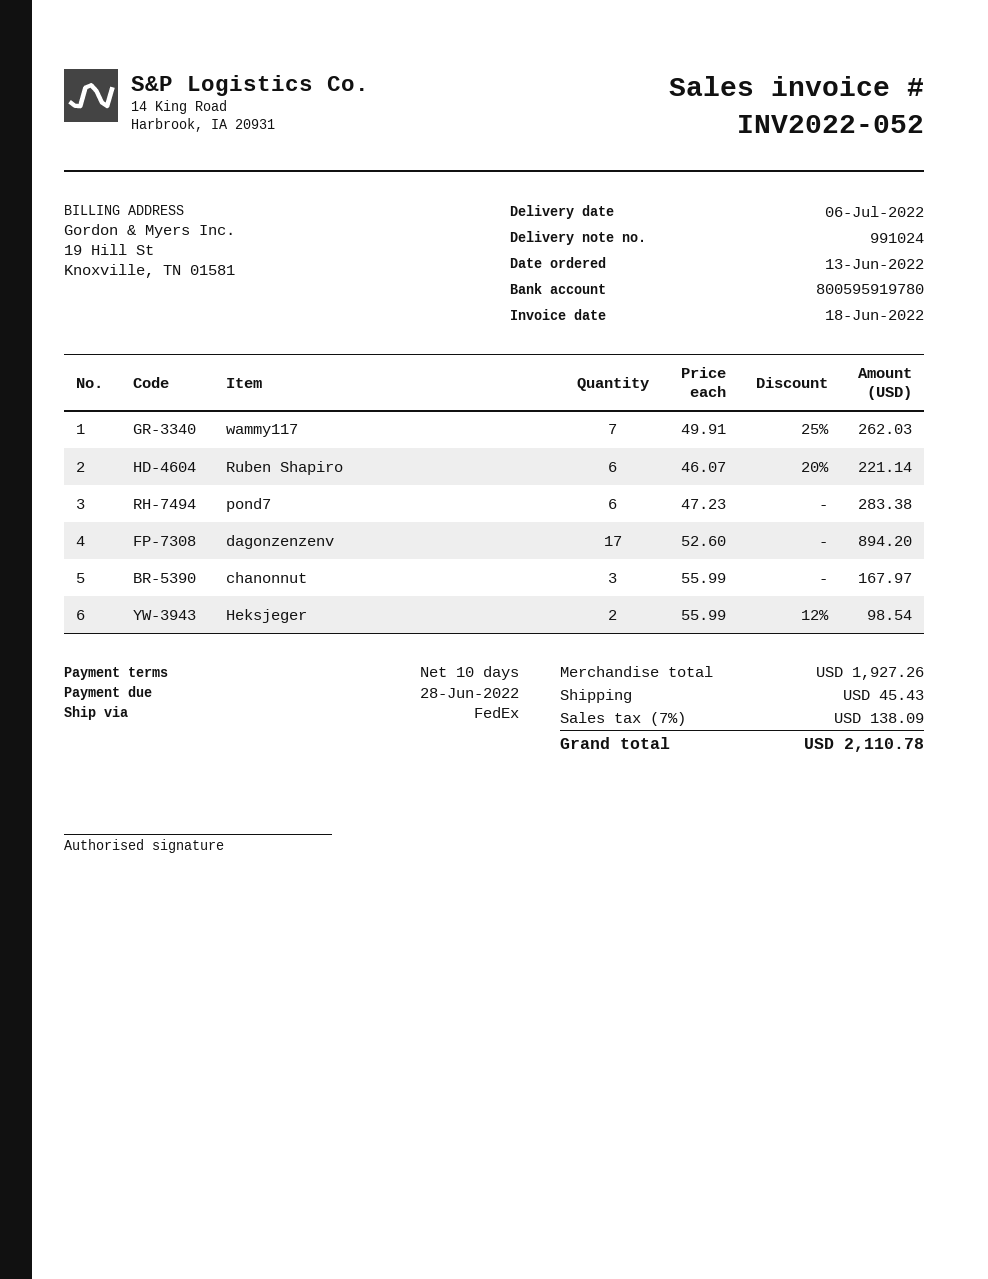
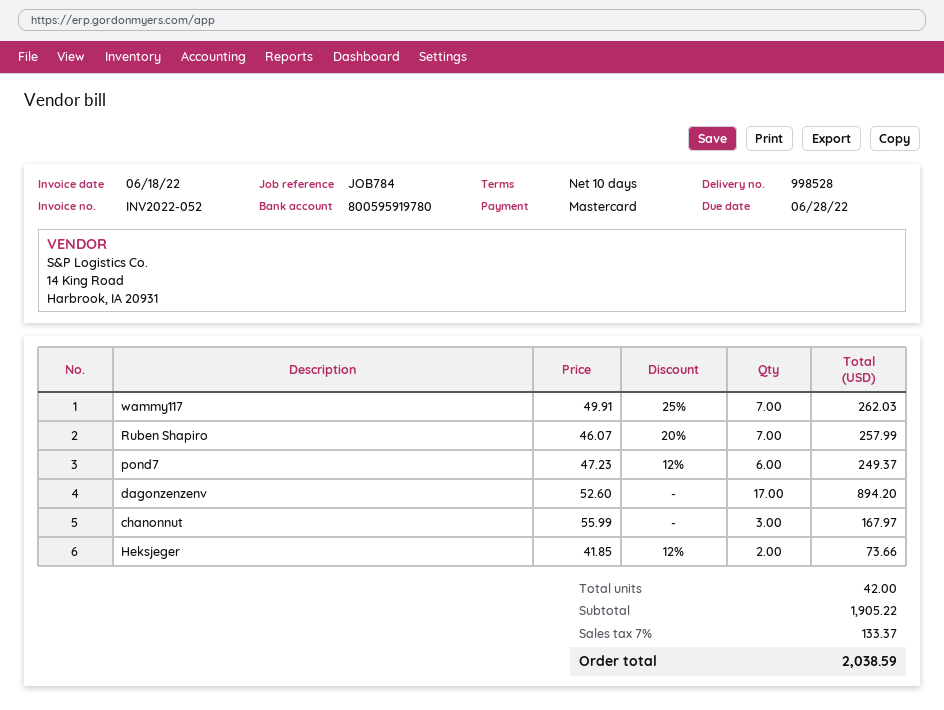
delivery note number: 991024 -> 998528
Ruben Shapiro: 6 x 46.07 - 20% = 221.14 -> 7 x 46.07 - 20% = 257.99
pond7: 6 x 47.23 = 283.38 -> 6 x 47.23 - 12% = 249.37
Heksjeger: 2 x 55.99 - 12% = 98.54 -> 2 x 41.85 - 12% = 73.66
subtotal: 1927.26 -> 1905.22
shipping: 45.43 -> none
tax: 7% = 138.09 -> 7% = 133.37
total: 2110.78 -> 2038.59

